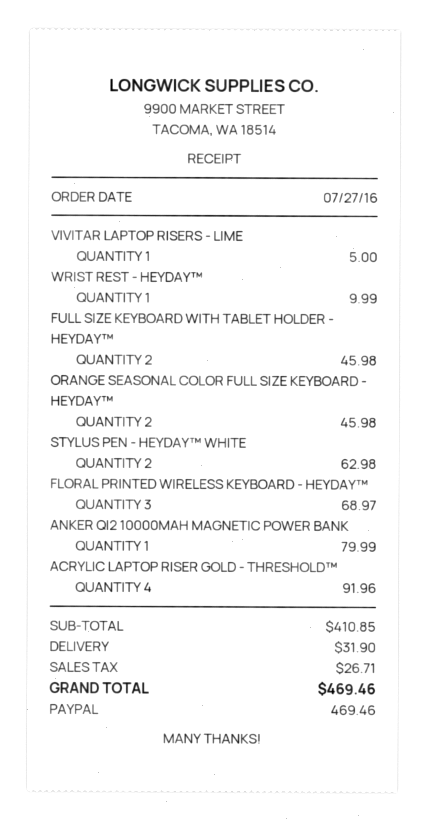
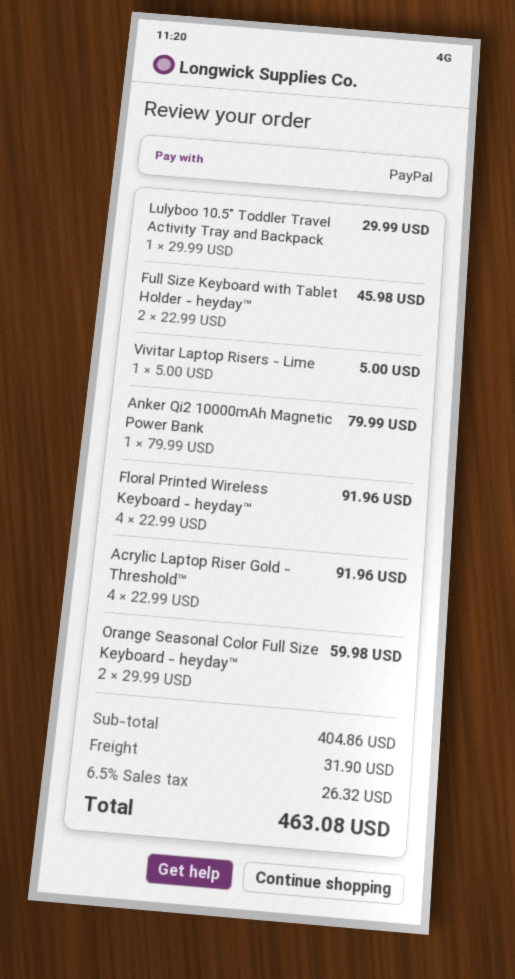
WRIST REST - HEYDAY™: 1 for 9.99 -> none
ORANGE SEASONAL COLOR FULL SIZE KEYBOARD - HEYDAY™: 2 for 45.98 -> 2 for 59.98
STYLUS PEN - HEYDAY™ WHITE: 2 for 62.98 -> none
FLORAL PRINTED WIRELESS KEYBOARD - HEYDAY™: 3 for 68.97 -> 4 for 91.96
Lulyboo 10.5" Toddler Travel Activity Tray and Backpack: none -> 1 for 29.99
subtotal: 410.85 -> 404.86
tax: 26.71 -> 26.32
total: 469.46 -> 463.08

